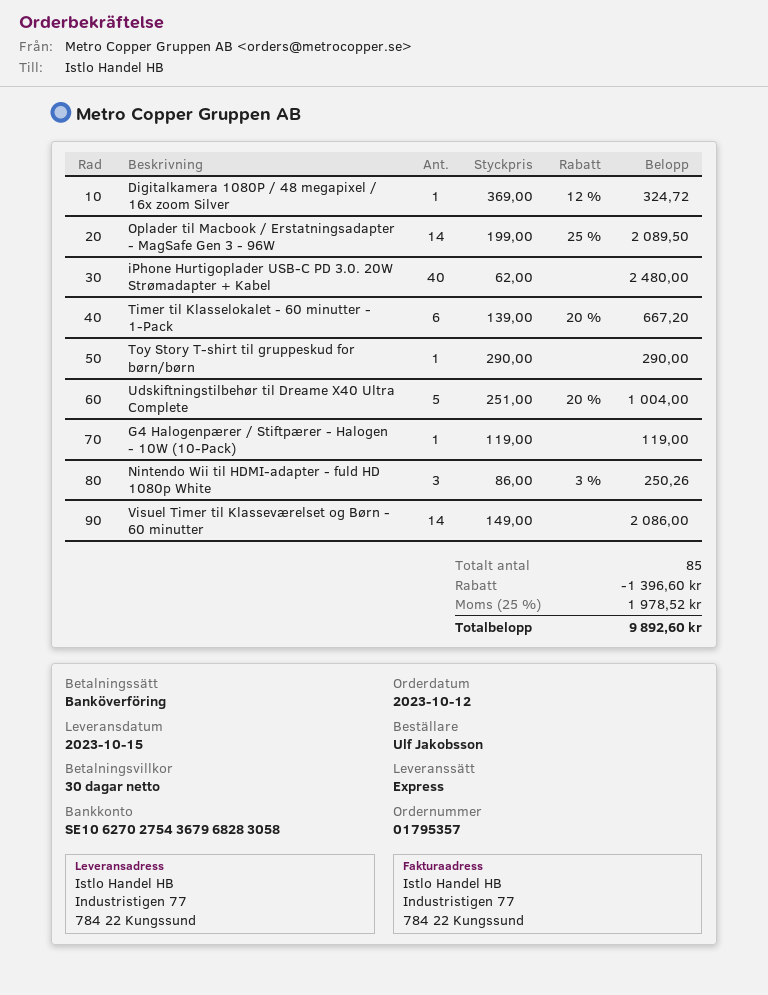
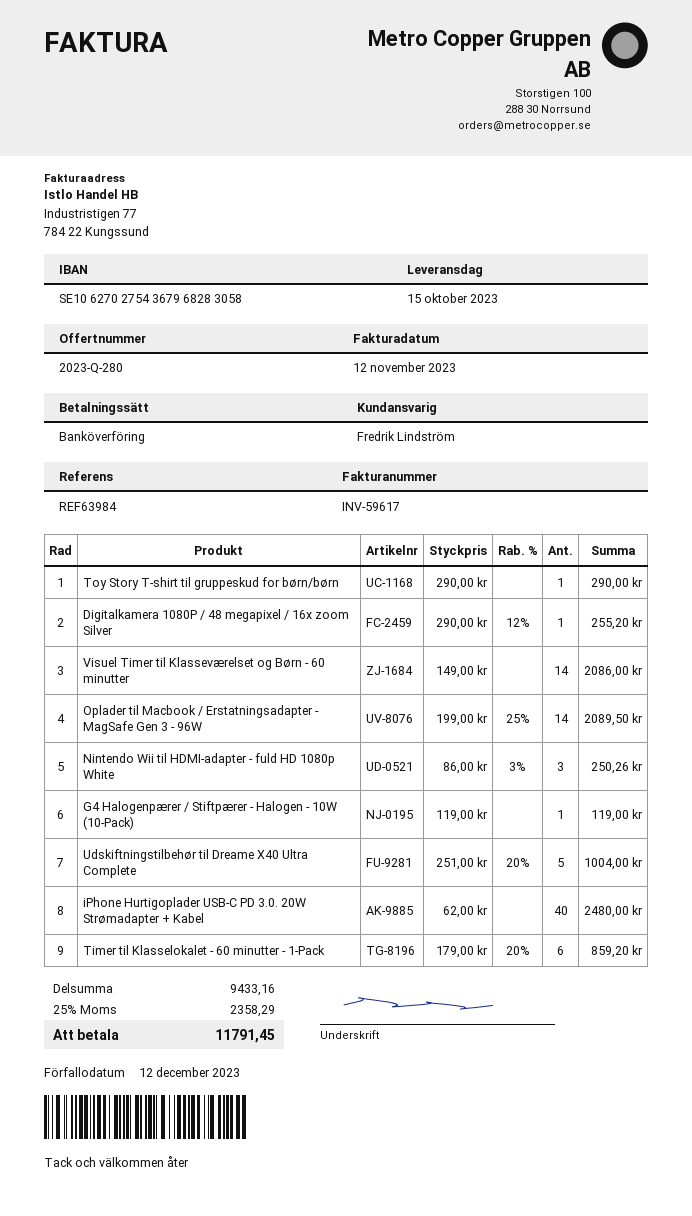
Digitalkamera 1080P / 48 megapixel / 16x zoom Silver: 1 x 369.00 - 12% = 324.72 -> 1 x 290.00 - 12% = 255.20
Timer til Klasselokalet - 60 minutter - 1-Pack: 6 x 139.00 - 20% = 667.20 -> 6 x 179.00 - 20% = 859.20
discount: 1396.60 -> none
tax: 25% = 1978.52 -> 25% = 2358.29
total: 9892.60 -> 11791.45

